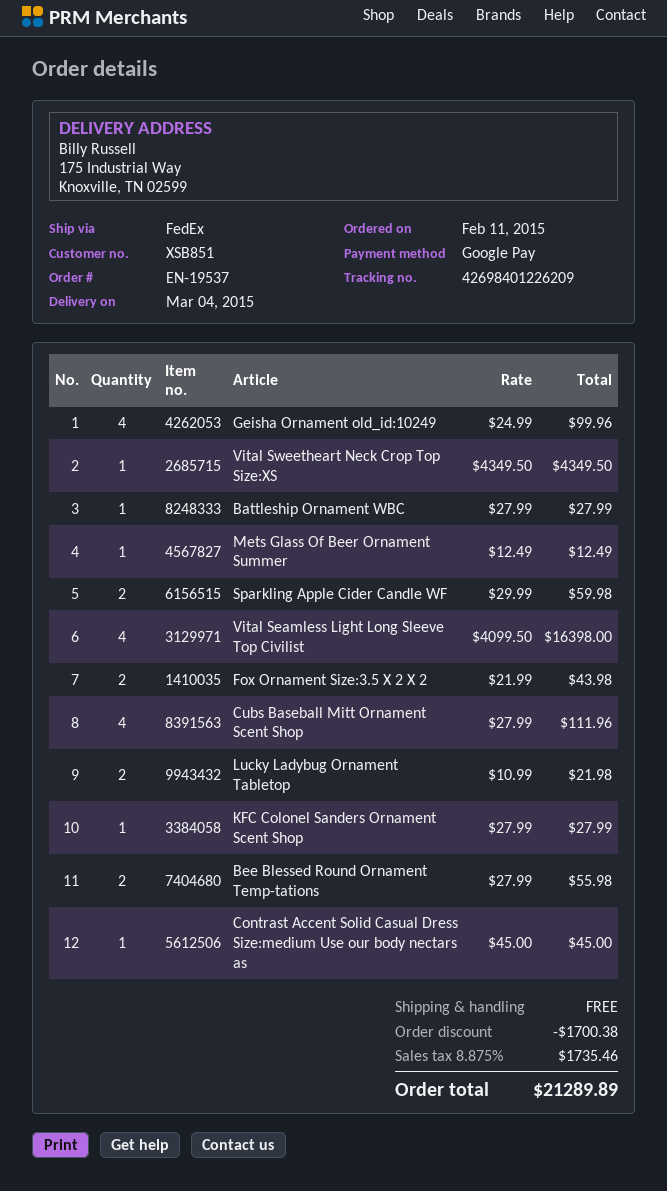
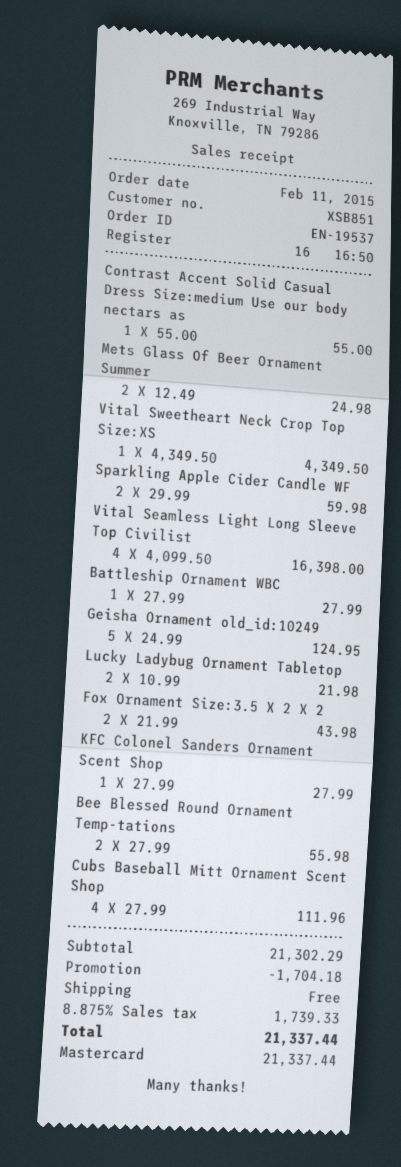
payment method: Google Pay -> Mastercard
Geisha Ornament old_id:10249: 4 x 24.99 = 99.96 -> 5 x 24.99 = 124.95
Mets Glass Of Beer Ornament Summer: 1 x 12.49 = 12.49 -> 2 x 12.49 = 24.98
Contrast Accent Solid Casual Dress Size:medium Use our body nectars as: 1 x 45.00 = 45.00 -> 1 x 55.00 = 55.00
discount: 1700.38 -> 1704.18
tax: 8.875% = 1735.46 -> 8.875% = 1739.33
total: 21289.89 -> 21337.44

